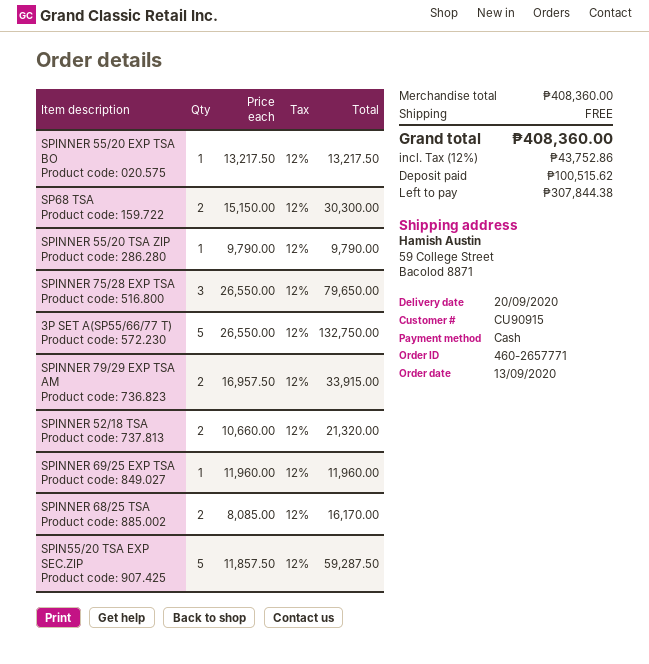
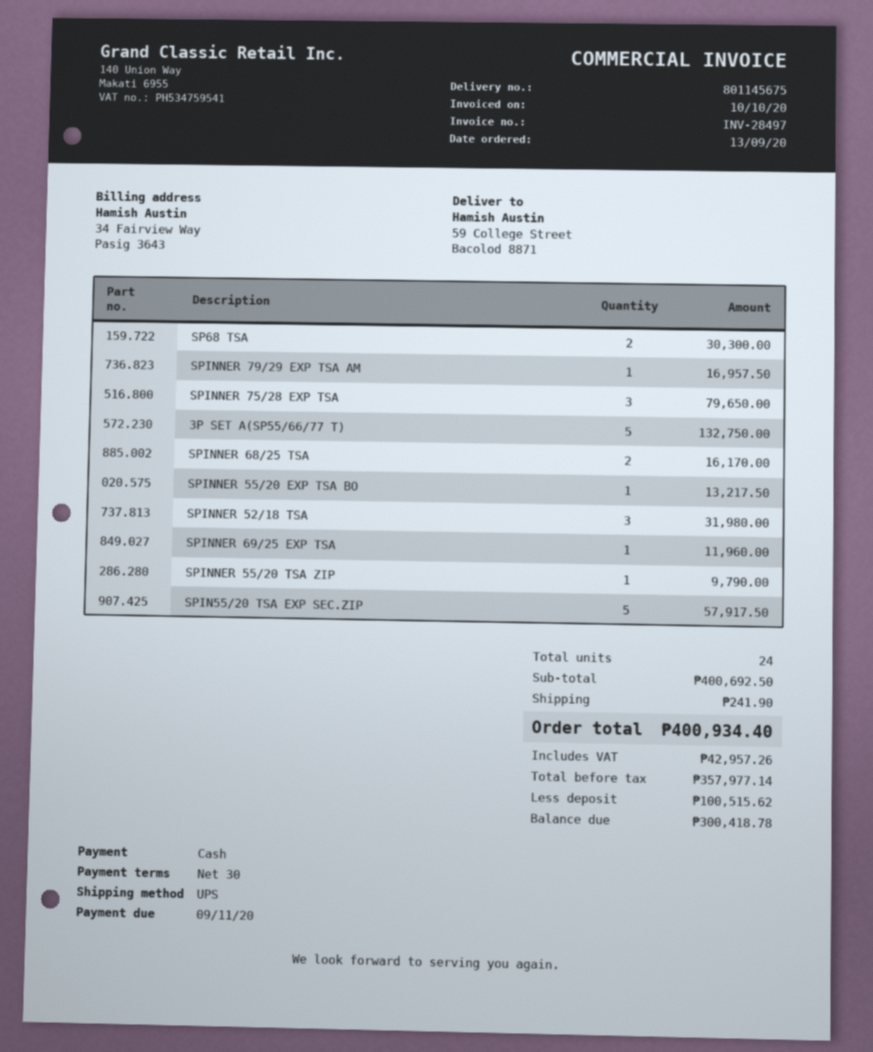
SPINNER 79/29 EXP TSA AM: 2 for 33915.00 -> 1 for 16957.50
SPINNER 52/18 TSA: 2 for 21320.00 -> 3 for 31980.00
SPIN55/20 TSA EXP SEC.ZIP: 5 for 59287.50 -> 5 for 57917.50
subtotal: 408360.00 -> 400692.50
shipping: 0.00 -> 241.90
tax: 43752.86 -> 42957.26
total: 408360.00 -> 400934.40
balance: 307844.38 -> 300418.78

